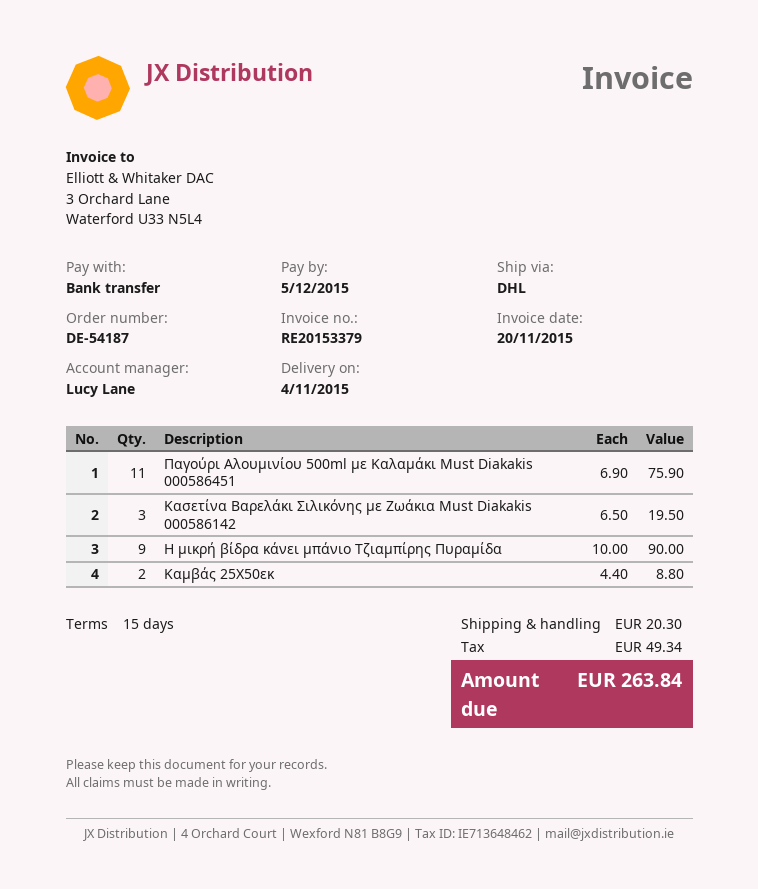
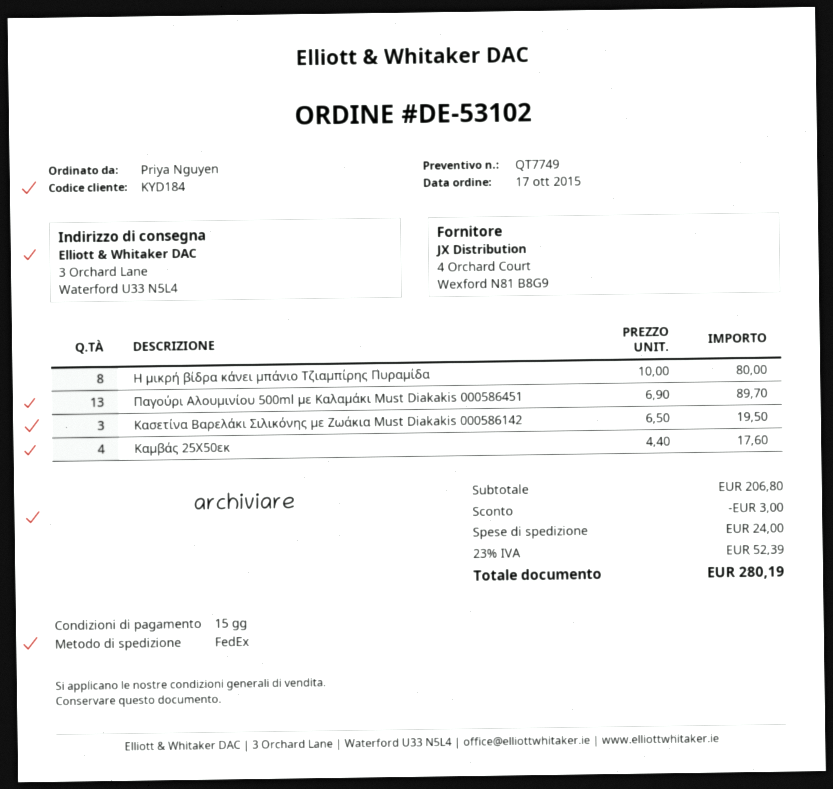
order number: DE-54187 -> DE-53102
shipping method: DHL -> FedEx
Παγούρι Αλουμινίου 500ml με Καλαμάκι Must Diakakis 000586451: 11 x 6.90 = 75.90 -> 13 x 6.90 = 89.70
Η μικρή βίδρα κάνει μπάνιο Τζιαμπίρης Πυραμίδα: 9 x 10.00 = 90.00 -> 8 x 10.00 = 80.00
Καμβάς 25Χ50εκ: 2 x 4.40 = 8.80 -> 4 x 4.40 = 17.60
discount: none -> 3.00
shipping: 20.30 -> 24.00
tax: 49.34 -> 52.39
total: 263.84 -> 280.19

